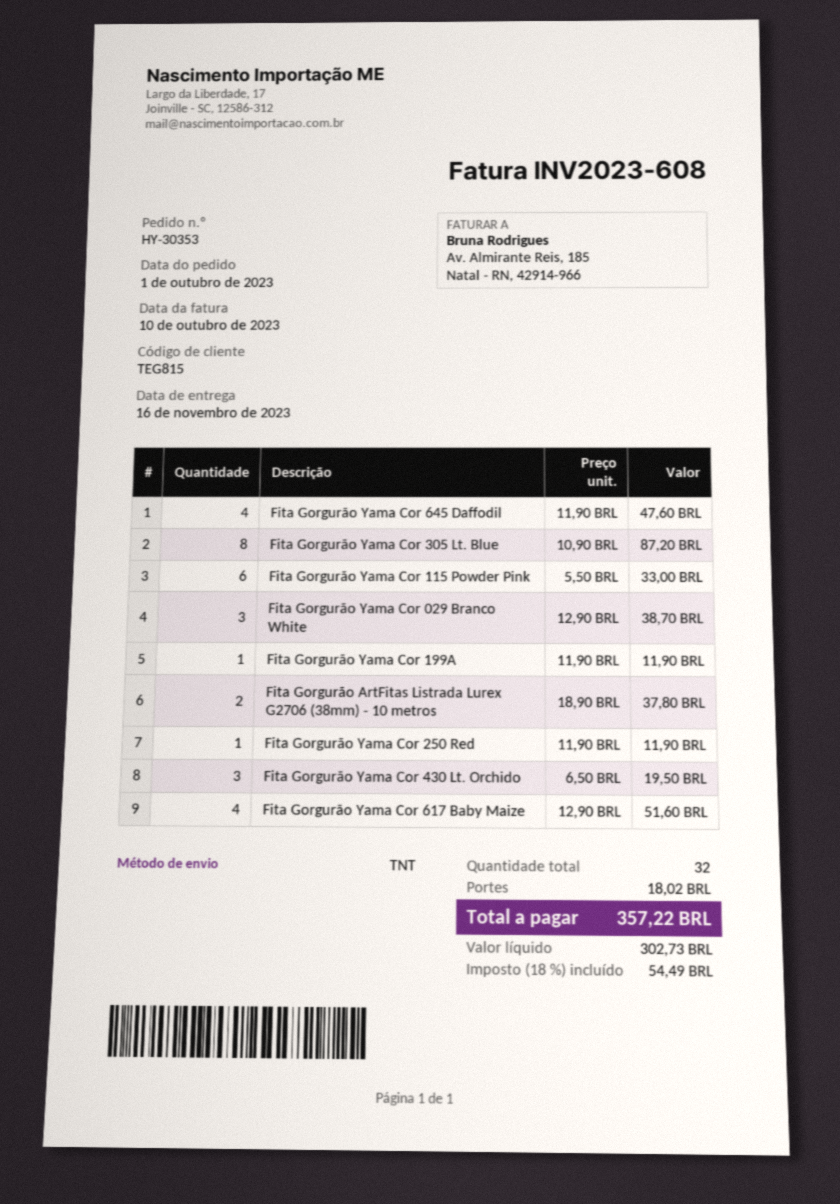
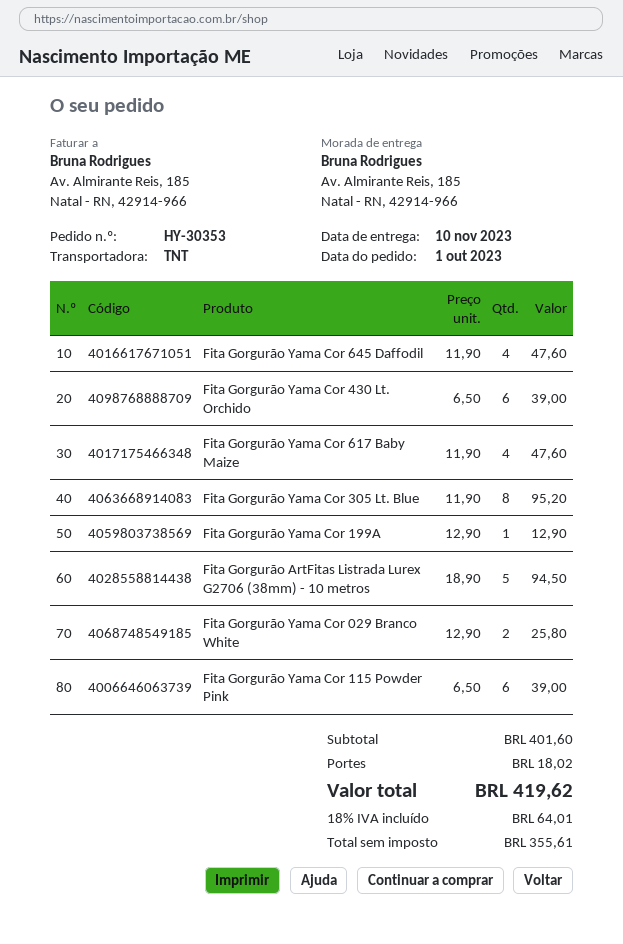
delivery date: 2023-11-16 -> 2023-11-10
Fita Gorgurão Yama Cor 305 Lt. Blue: 8 x 10.90 = 87.20 -> 8 x 11.90 = 95.20
Fita Gorgurão Yama Cor 115 Powder Pink: 6 x 5.50 = 33.00 -> 6 x 6.50 = 39.00
Fita Gorgurão Yama Cor 029 Branco White: 3 x 12.90 = 38.70 -> 2 x 12.90 = 25.80
Fita Gorgurão Yama Cor 199A: 1 x 11.90 = 11.90 -> 1 x 12.90 = 12.90
Fita Gorgurão ArtFitas Listrada Lurex G2706 (38mm) - 10 metros: 2 x 18.90 = 37.80 -> 5 x 18.90 = 94.50
Fita Gorgurão Yama Cor 250 Red: 1 x 11.90 = 11.90 -> none
Fita Gorgurão Yama Cor 430 Lt. Orchido: 3 x 6.50 = 19.50 -> 6 x 6.50 = 39.00
Fita Gorgurão Yama Cor 617 Baby Maize: 4 x 12.90 = 51.60 -> 4 x 11.90 = 47.60
net: 302.73 -> 355.61
tax: 18% = 54.49 -> 18% = 64.01
total: 357.22 -> 419.62

